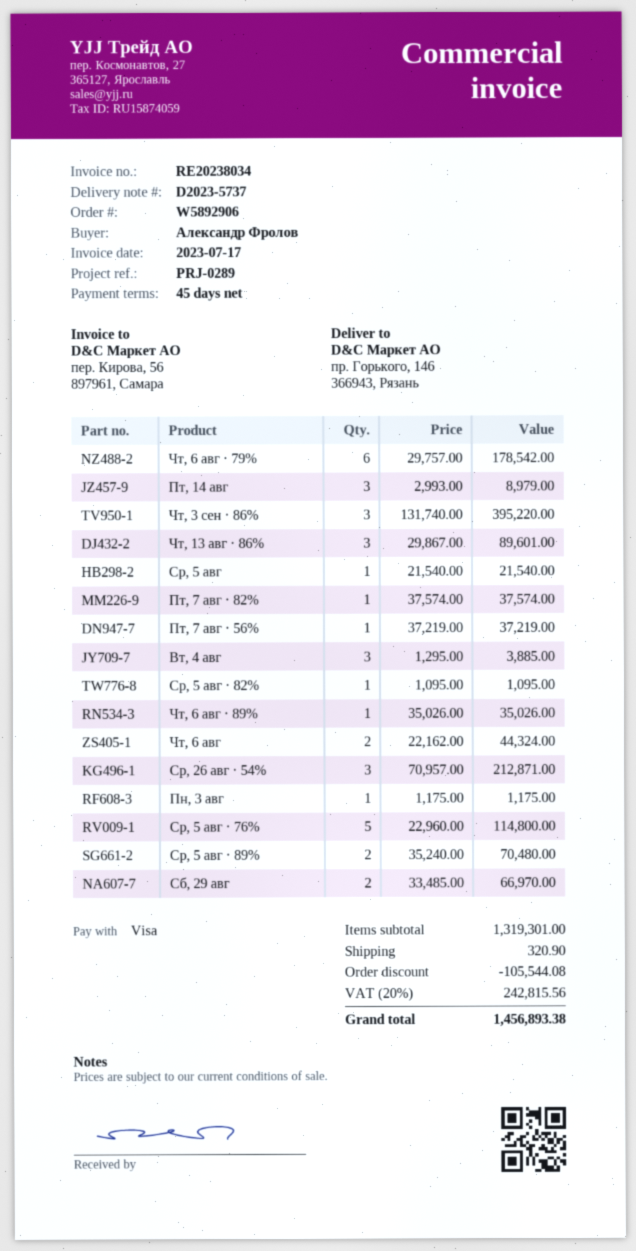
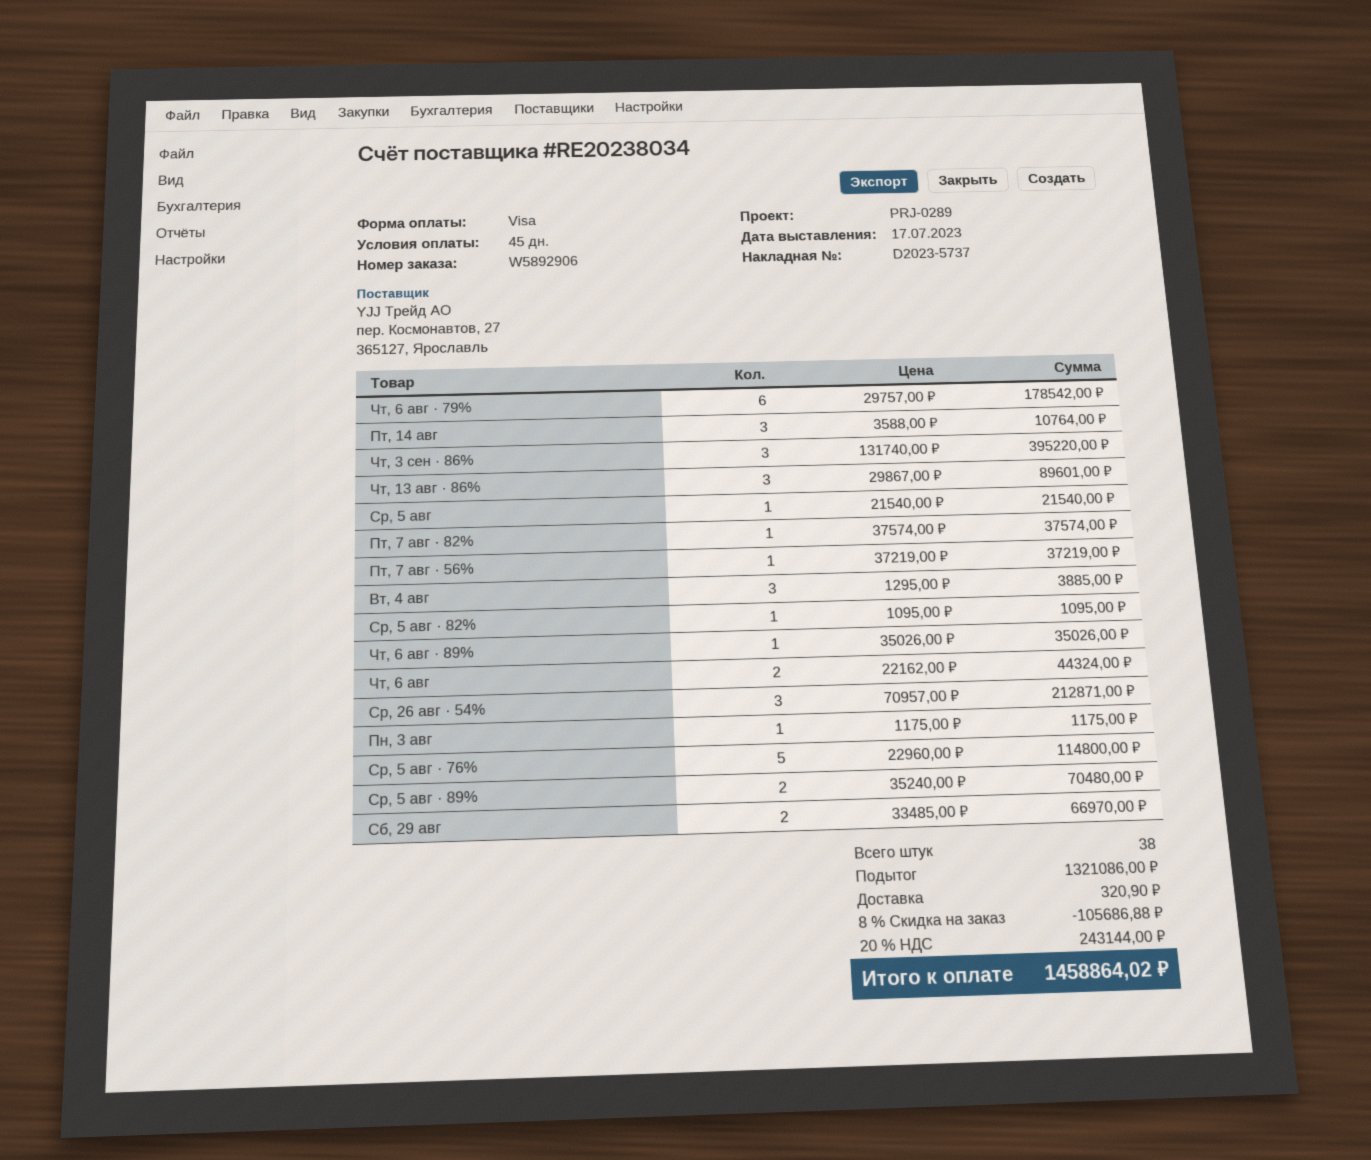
Пт, 14 авг: 3 x 2993.00 = 8979.00 -> 3 x 3588.00 = 10764.00
subtotal: 1319301.00 -> 1321086.00
discount: 105544.08 -> 105686.88
tax: 20% = 242815.56 -> 20% = 243144.00
total: 1456893.38 -> 1458864.02

